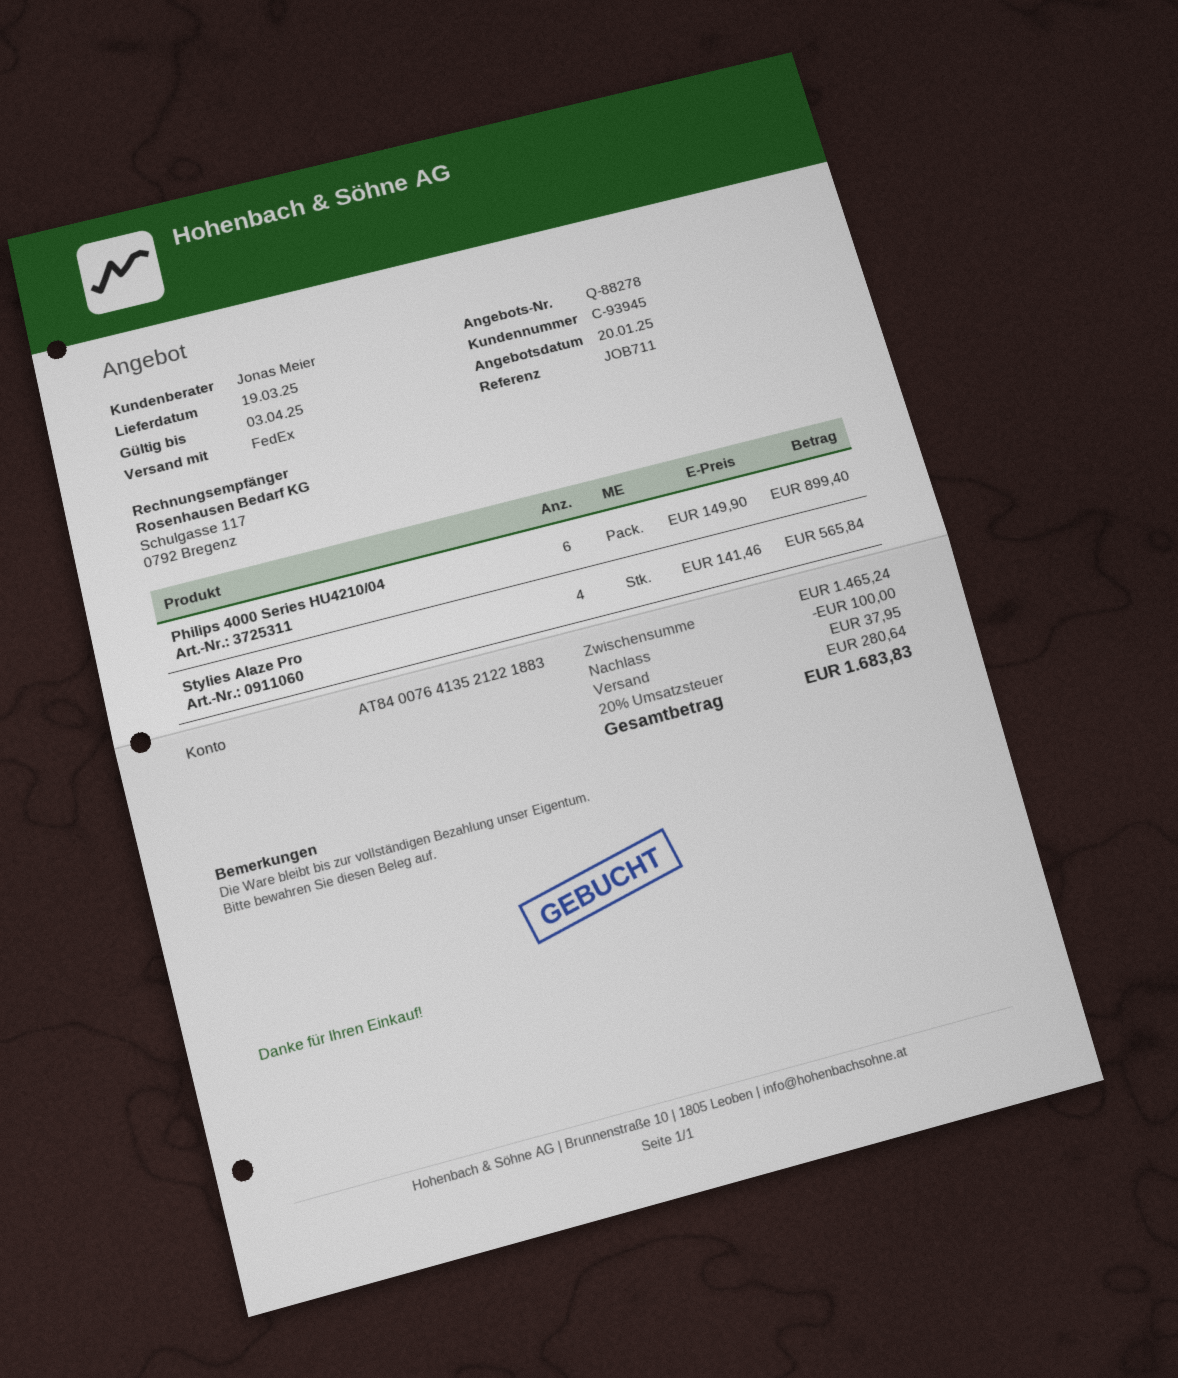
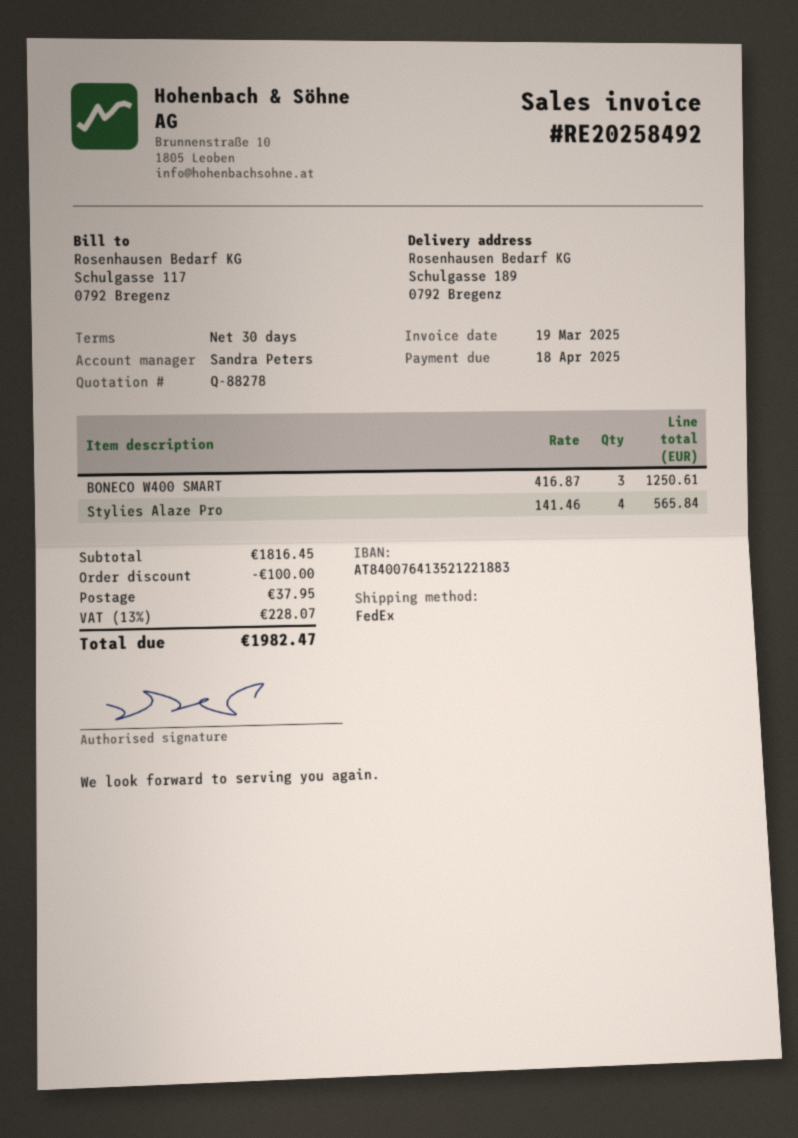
sales rep: Jonas Meier -> Sandra Peters
Philips 4000 Series HU4210/04: 6 x 149.90 = 899.40 -> none
BONECO W400 SMART: none -> 3 x 416.87 = 1250.61
subtotal: 1465.24 -> 1816.45
tax: 20% = 280.64 -> 13% = 228.07
total: 1683.83 -> 1982.47

